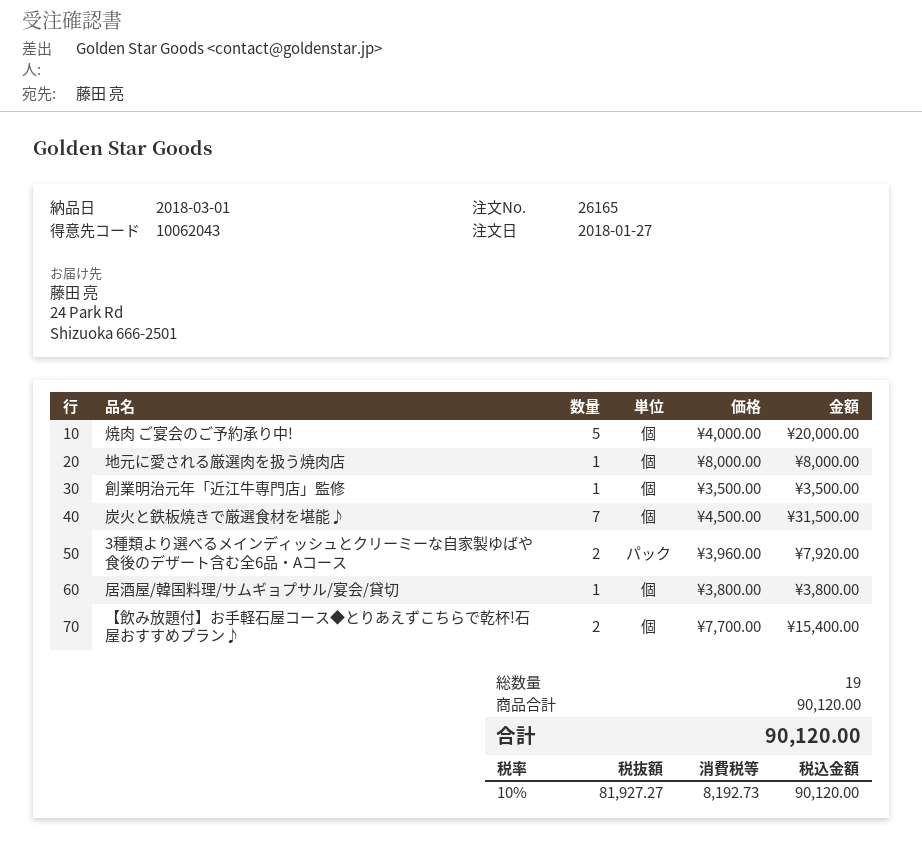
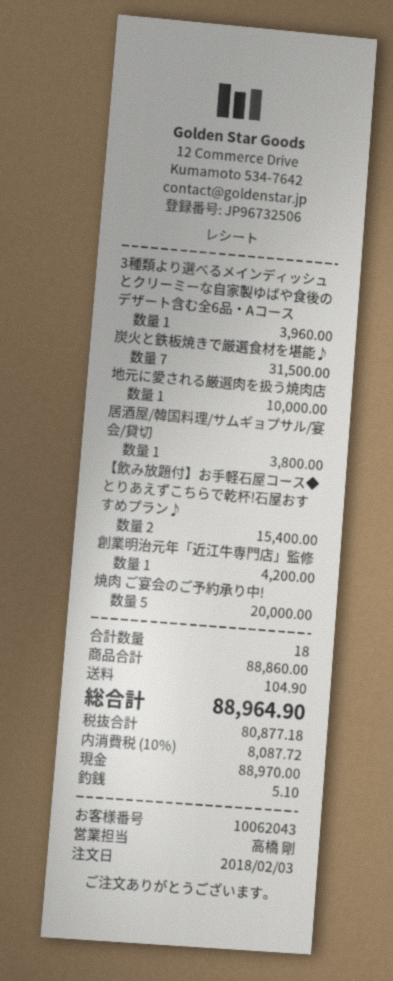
order date: 2018-01-27 -> 2018-02-03
地元に愛される厳選肉を扱う焼肉店: 1 for 8000.00 -> 1 for 10000.00
創業明治元年「近江牛専門店」監修: 1 for 3500.00 -> 1 for 4200.00
3種類より選べるメインディッシュとクリーミーな自家製ゆばや食後のデザート含む全6品・Aコース: 2 for 7920.00 -> 1 for 3960.00
total quantity: 19 -> 18
subtotal: 90120.00 -> 88860.00
shipping: none -> 104.90
net: 81927.27 -> 80877.18
tax: 10% = 8192.73 -> 10% = 8087.72
total: 90120.00 -> 88964.90

